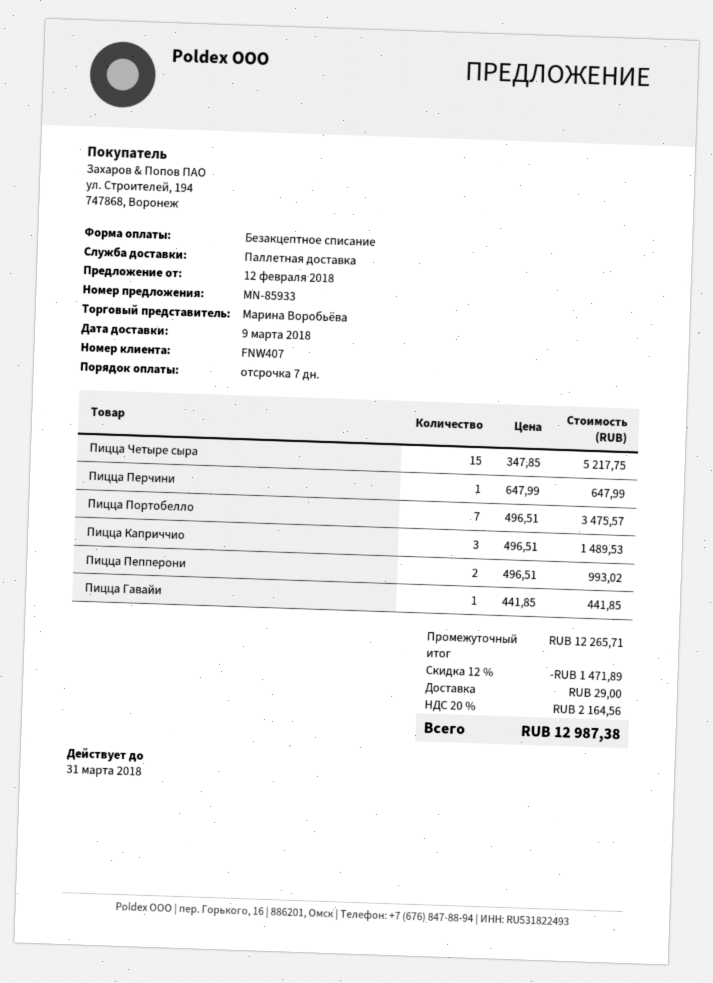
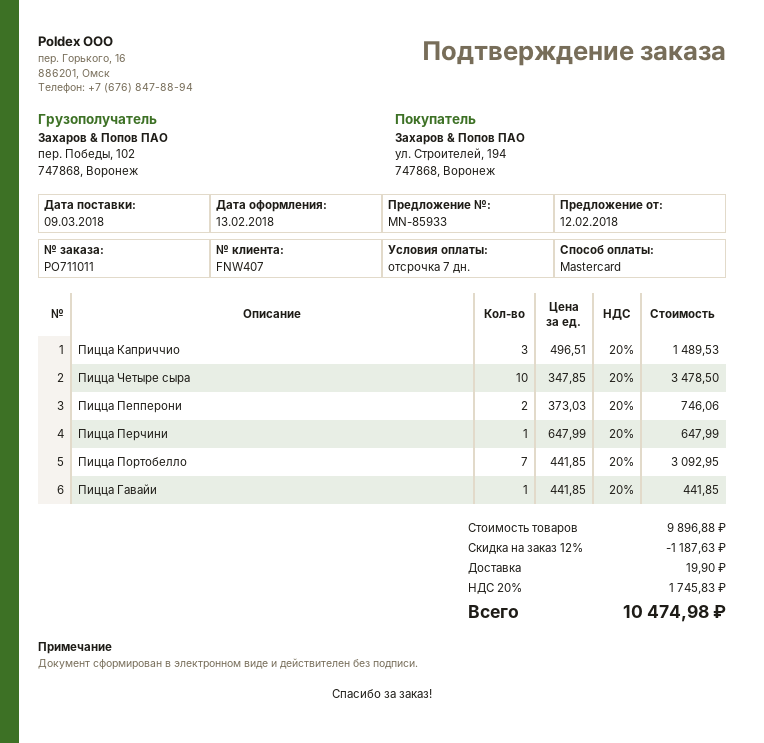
payment method: direct debit -> Mastercard
Пицца Четыре сыра: 15 x 347.85 = 5217.75 -> 10 x 347.85 = 3478.50
Пицца Портобелло: 7 x 496.51 = 3475.57 -> 7 x 441.85 = 3092.95
Пицца Пепперони: 2 x 496.51 = 993.02 -> 2 x 373.03 = 746.06
subtotal: 12265.71 -> 9896.88
discount: 12% = 1471.89 -> 12% = 1187.63
shipping: 29.00 -> 19.90
tax: 20% = 2164.56 -> 20% = 1745.83
total: 12987.38 -> 10474.98

